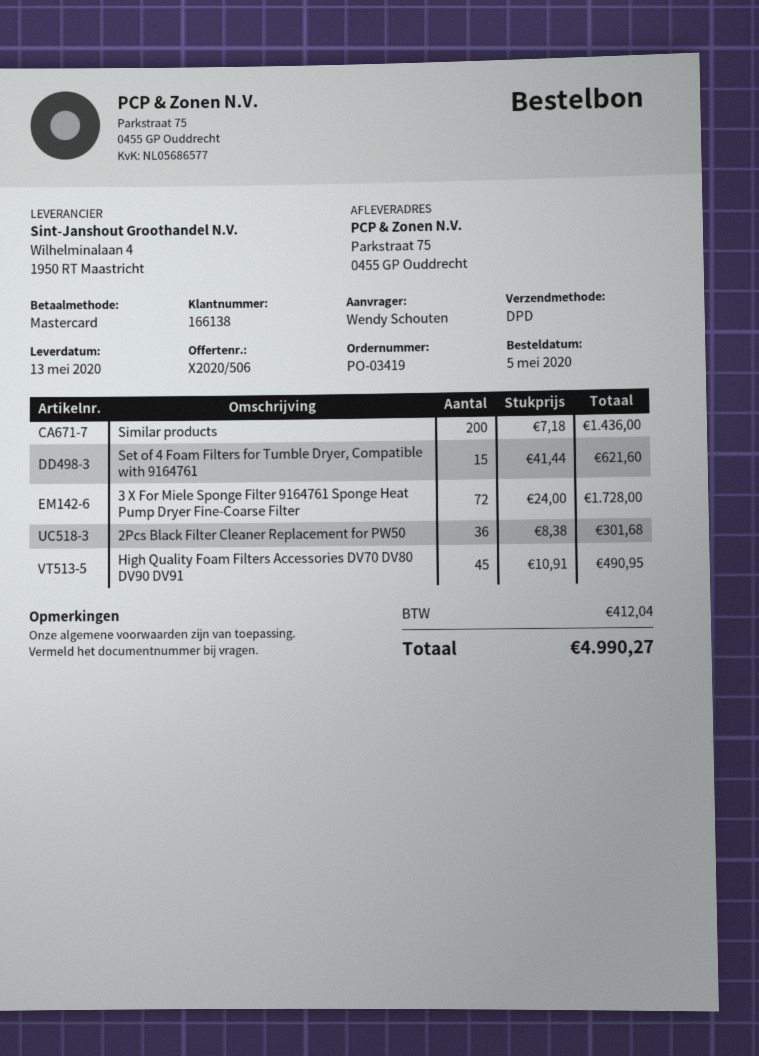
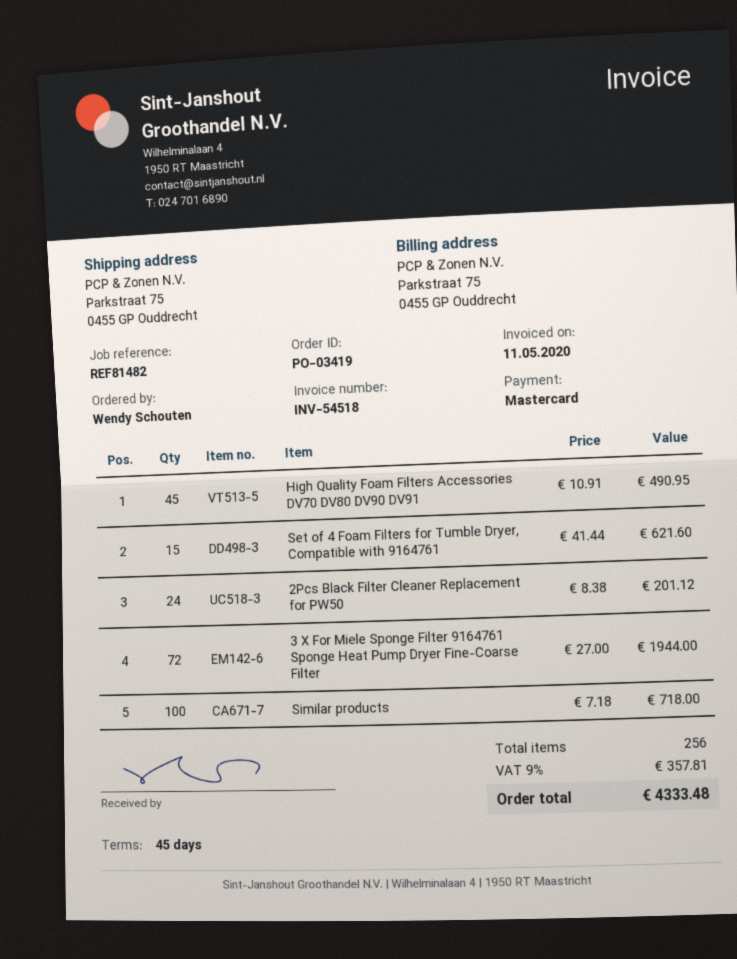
Similar products: 200 x 7.18 = 1436.00 -> 100 x 7.18 = 718.00
3 X For Miele Sponge Filter 9164761 Sponge Heat Pump Dryer Fine-Coarse Filter: 72 x 24.00 = 1728.00 -> 72 x 27.00 = 1944.00
2Pcs Black Filter Cleaner Replacement for PW50: 36 x 8.38 = 301.68 -> 24 x 8.38 = 201.12
tax: 412.04 -> 357.81
total: 4990.27 -> 4333.48

